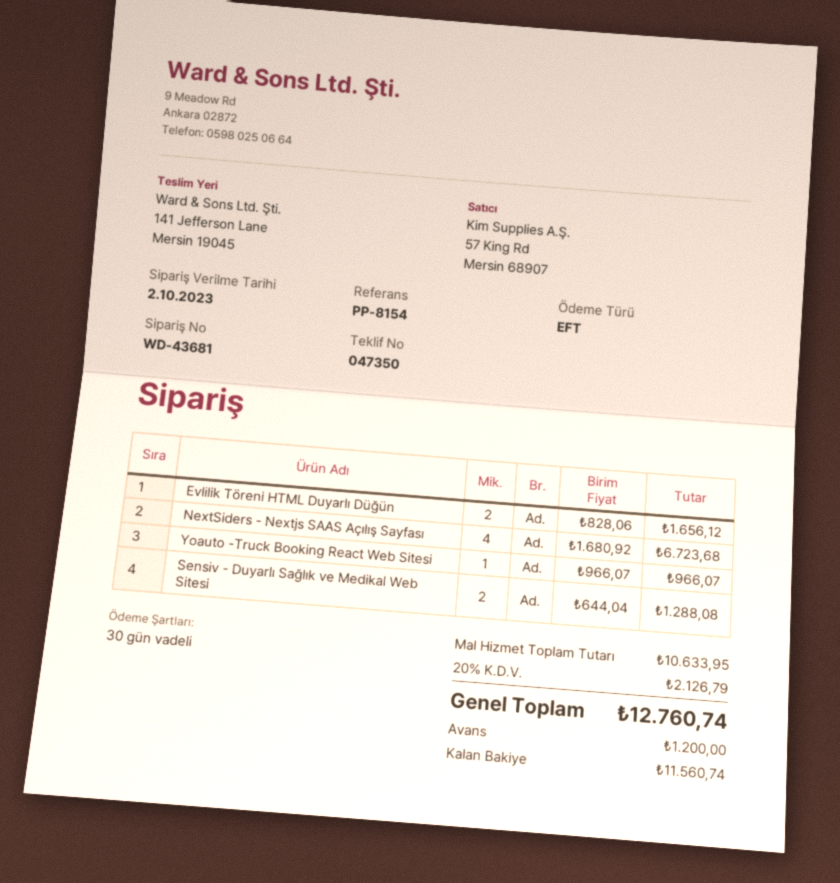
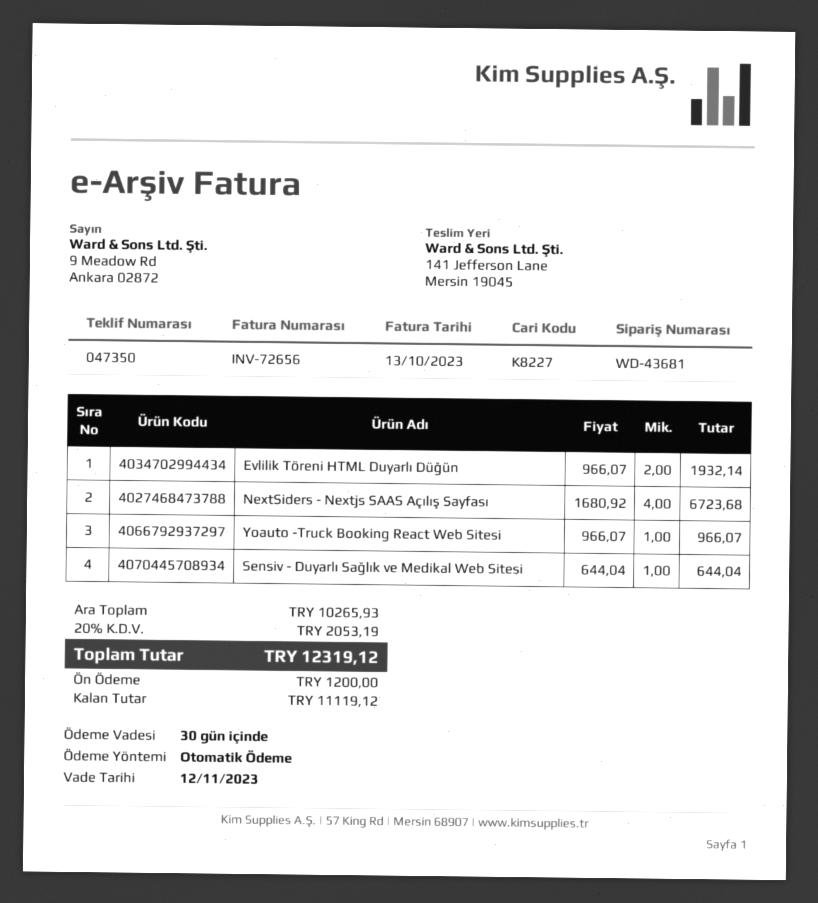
payment method: bank transfer -> direct debit
Evlilik Töreni HTML Duyarlı Düğün: 2 x 828.06 = 1656.12 -> 2 x 966.07 = 1932.14
Sensiv - Duyarlı Sağlık ve Medikal Web Sitesi: 2 x 644.04 = 1288.08 -> 1 x 644.04 = 644.04
subtotal: 10633.95 -> 10265.93
tax: 20% = 2126.79 -> 20% = 2053.19
total: 12760.74 -> 12319.12
balance: 11560.74 -> 11119.12

